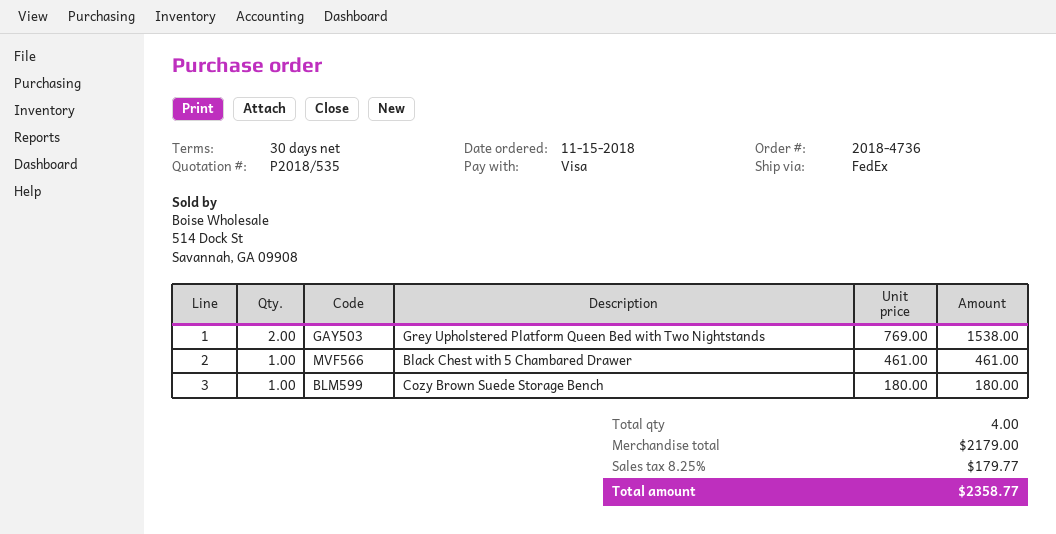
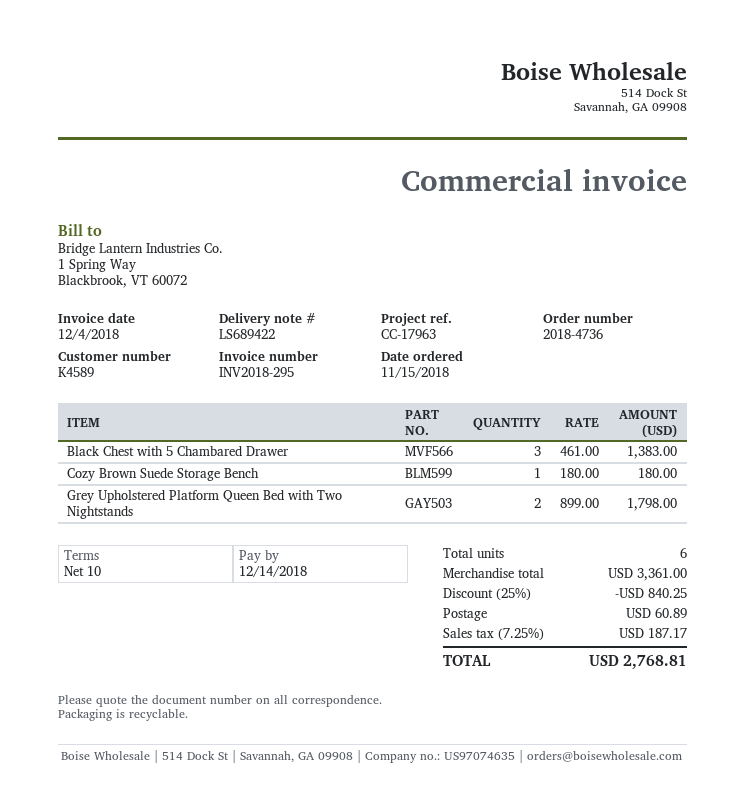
payment terms: 30 days -> 10 days
Grey Upholstered Platform Queen Bed with Two Nightstands: 2 x 769.00 = 1538.00 -> 2 x 899.00 = 1798.00
Black Chest with 5 Chambared Drawer: 1 x 461.00 = 461.00 -> 3 x 461.00 = 1383.00
total quantity: 4 -> 6
subtotal: 2179.00 -> 3361.00
discount: none -> 25% = 840.25
shipping: none -> 60.89
tax: 8.25% = 179.77 -> 7.25% = 187.17
total: 2358.77 -> 2768.81

